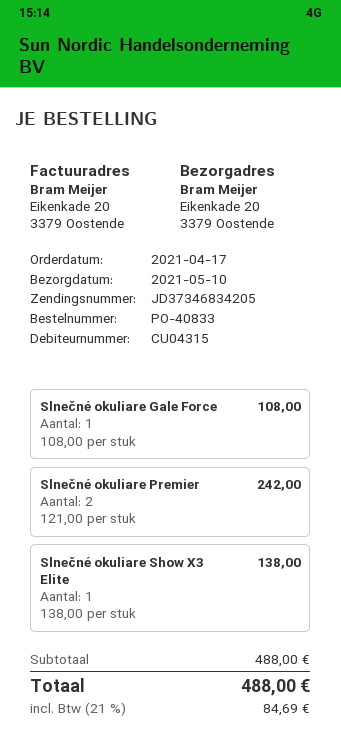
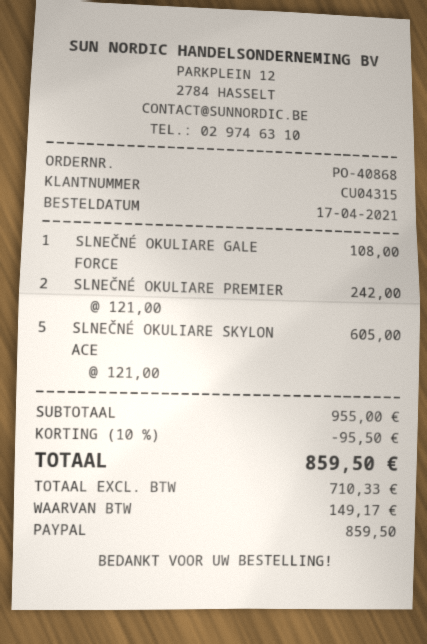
order number: PO-40833 -> PO-40868
Slnečné okuliare Show X3 Elite: 1 x 138.00 = 138.00 -> none
SLNEČNÉ OKULIARE SKYLON ACE: none -> 5 x 121.00 = 605.00
subtotal: 488.00 -> 955.00
discount: none -> 10% = 95.50
tax: 84.69 -> 149.17
total: 488.00 -> 859.50

